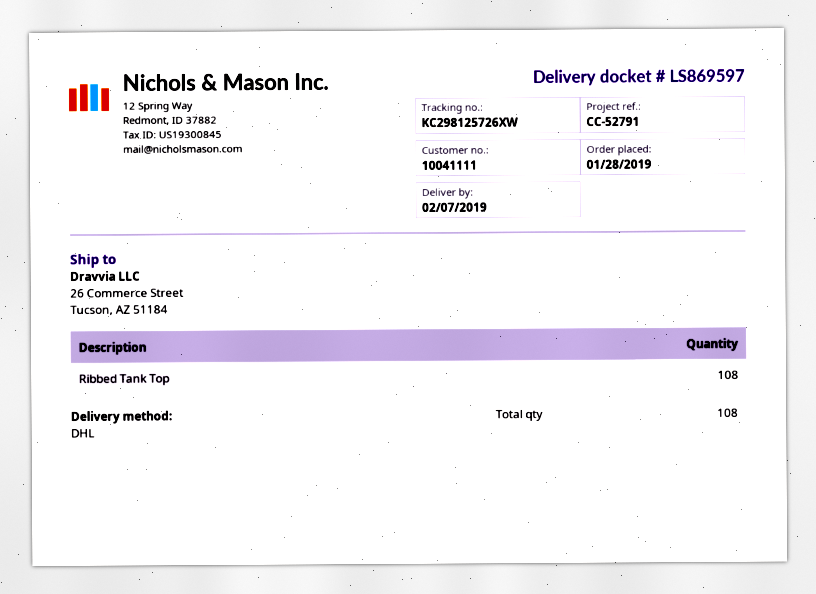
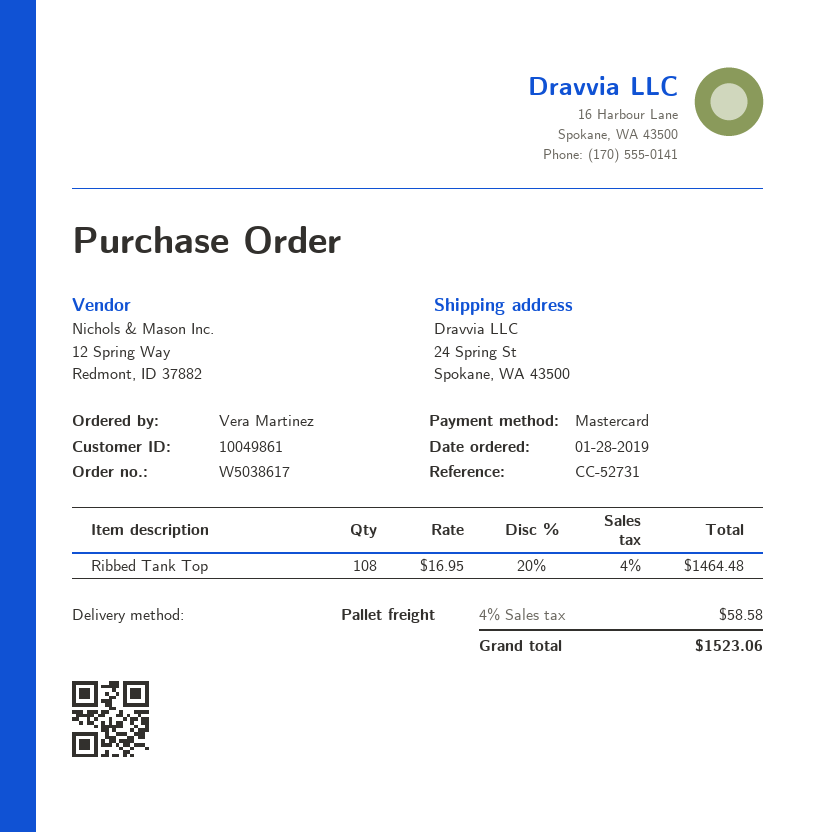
customer number: 10041111 -> 10049861
reference: CC-52791 -> CC-52731
shipping method: DHL -> pallet freight
ship to: 26 Commerce Street, Tucson, AZ 51184 -> 24 Spring St, Spokane, WA 43500

